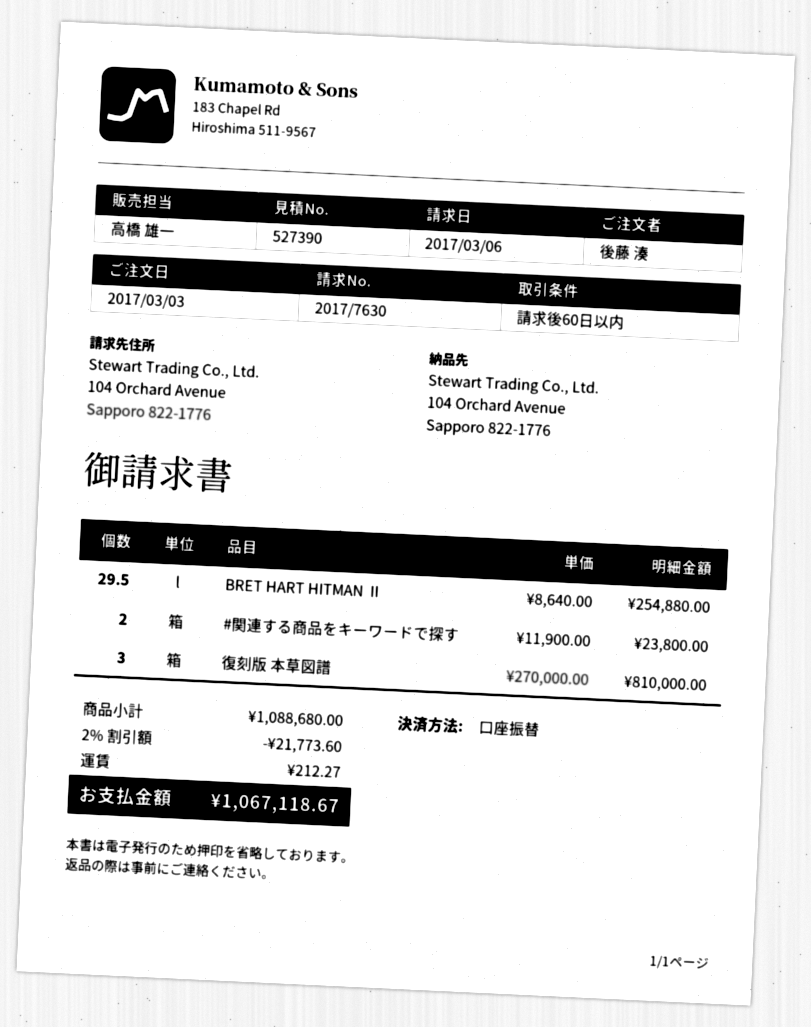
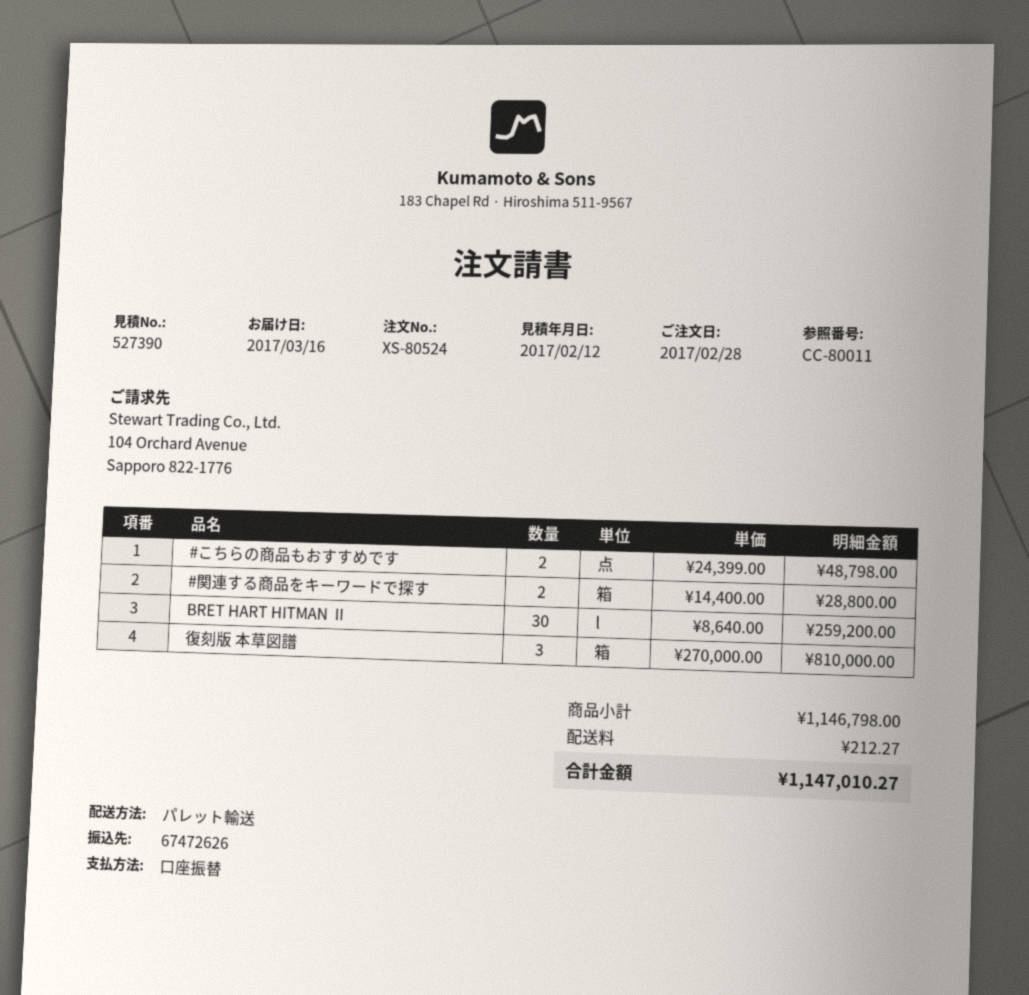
order date: 2017-03-03 -> 2017-02-28
BRET HART HITMAN Ⅱ: 29.5 x 8640.00 = 254880.00 -> 30 x 8640.00 = 259200.00
#関連する商品をキーワードで探す: 2 x 11900.00 = 23800.00 -> 2 x 14400.00 = 28800.00
#こちらの商品もおすすめです: none -> 2 x 24399.00 = 48798.00
subtotal: 1088680.00 -> 1146798.00
discount: 2% = 21773.60 -> none
total: 1067118.67 -> 1147010.27

